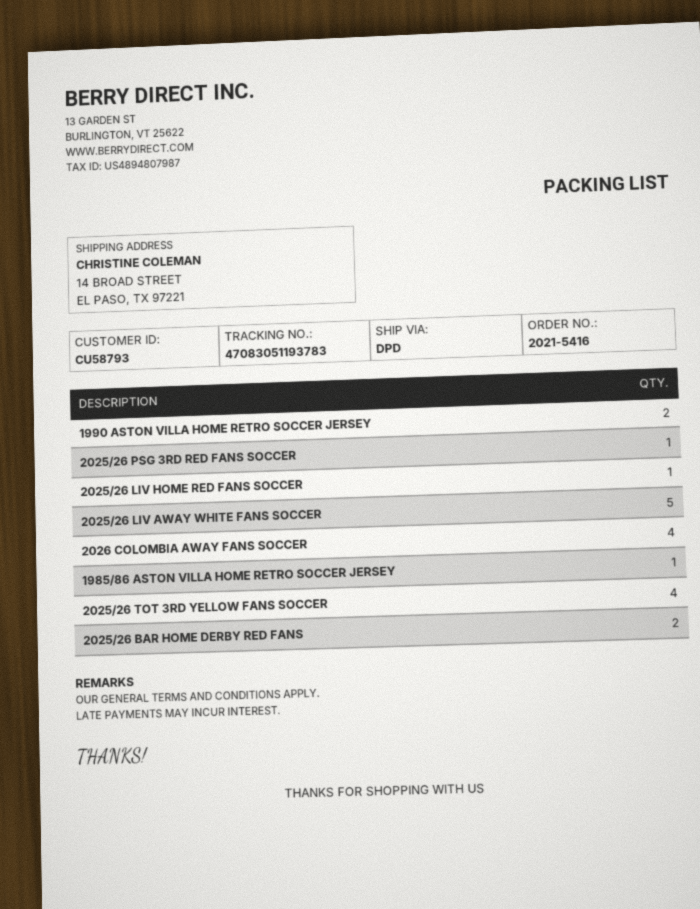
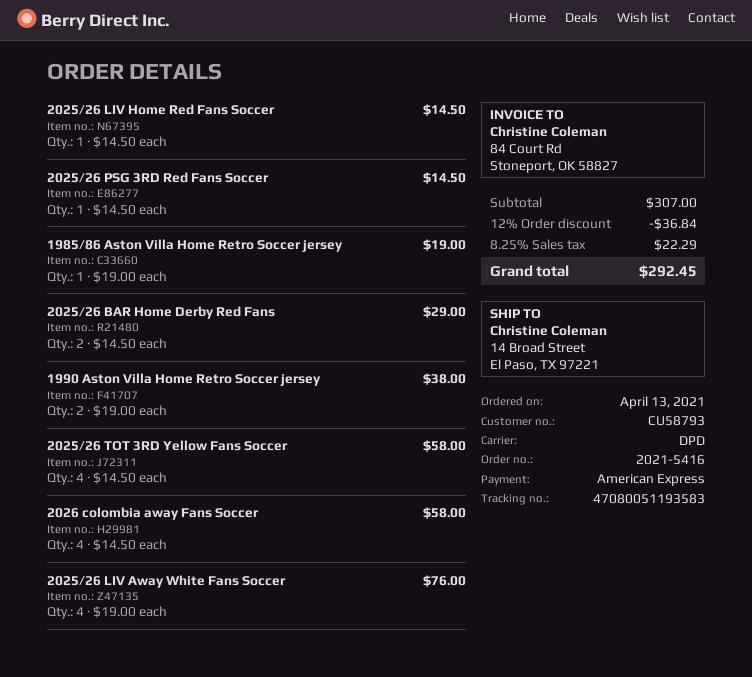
tracking number: 47083051193783 -> 47080051193583
2025/26 LIV AWAY WHITE FANS SOCCER: 5 -> 4

